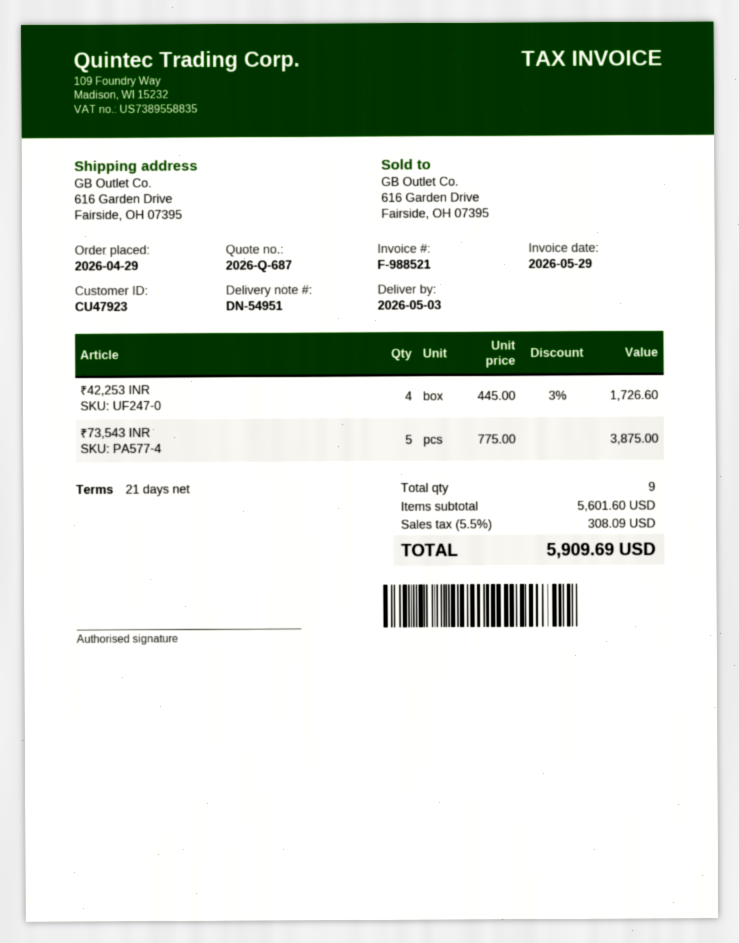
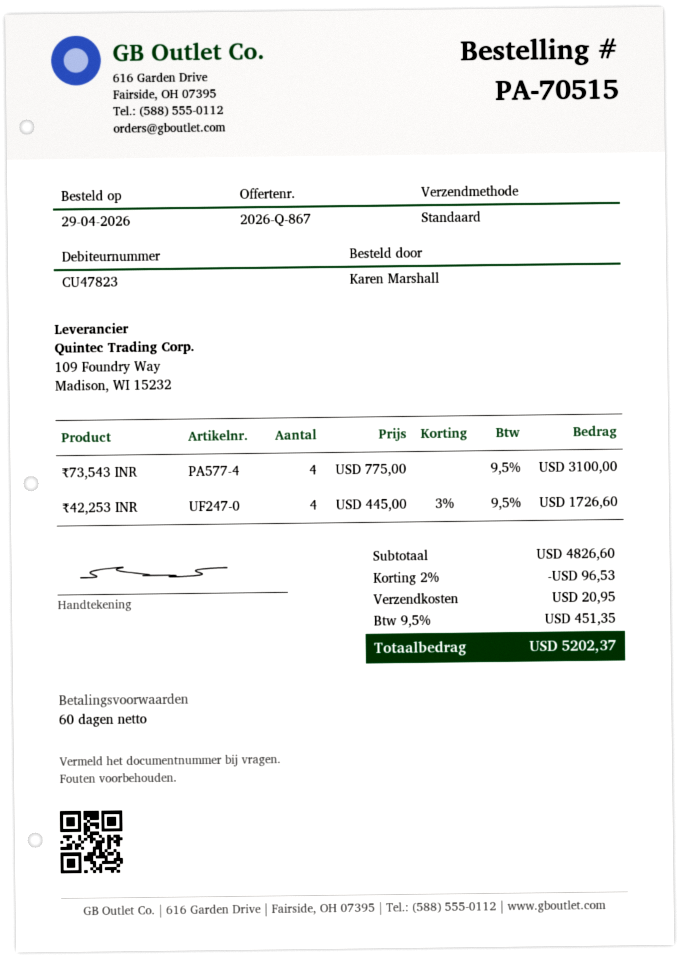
quote number: 2026-Q-687 -> 2026-Q-867
payment terms: 21 days -> 60 days
customer number: CU47923 -> CU47823
₹73,543 INR: 5 x 775.00 = 3875.00 -> 4 x 775.00 = 3100.00
subtotal: 5601.60 -> 4826.60
discount: none -> 2% = 96.53
shipping: none -> 20.95
tax: 5.5% = 308.09 -> 9.5% = 451.35
total: 5909.69 -> 5202.37

